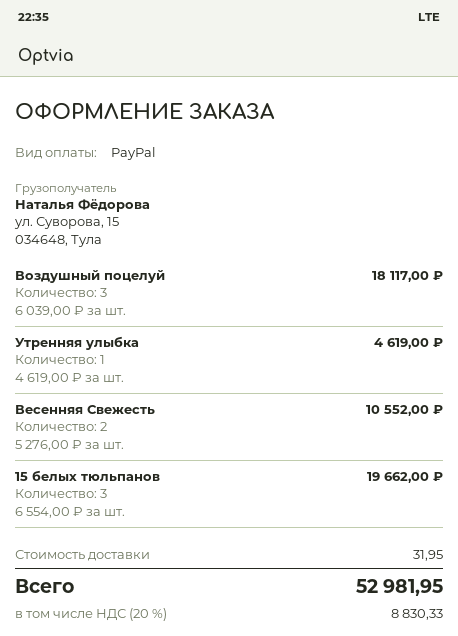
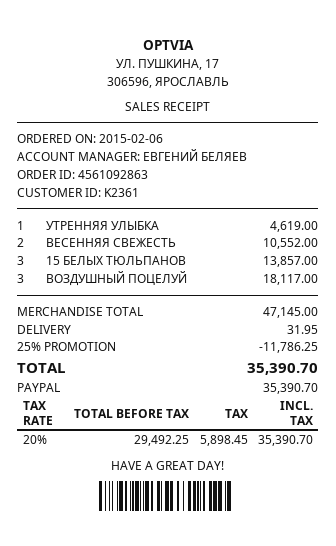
15 белых тюльпанов: 3 for 19662.00 -> 3 for 13857.00
discount: none -> 25% = 11786.25
tax: 20% = 8830.33 -> 20% = 5898.45
total: 52981.95 -> 35390.70

